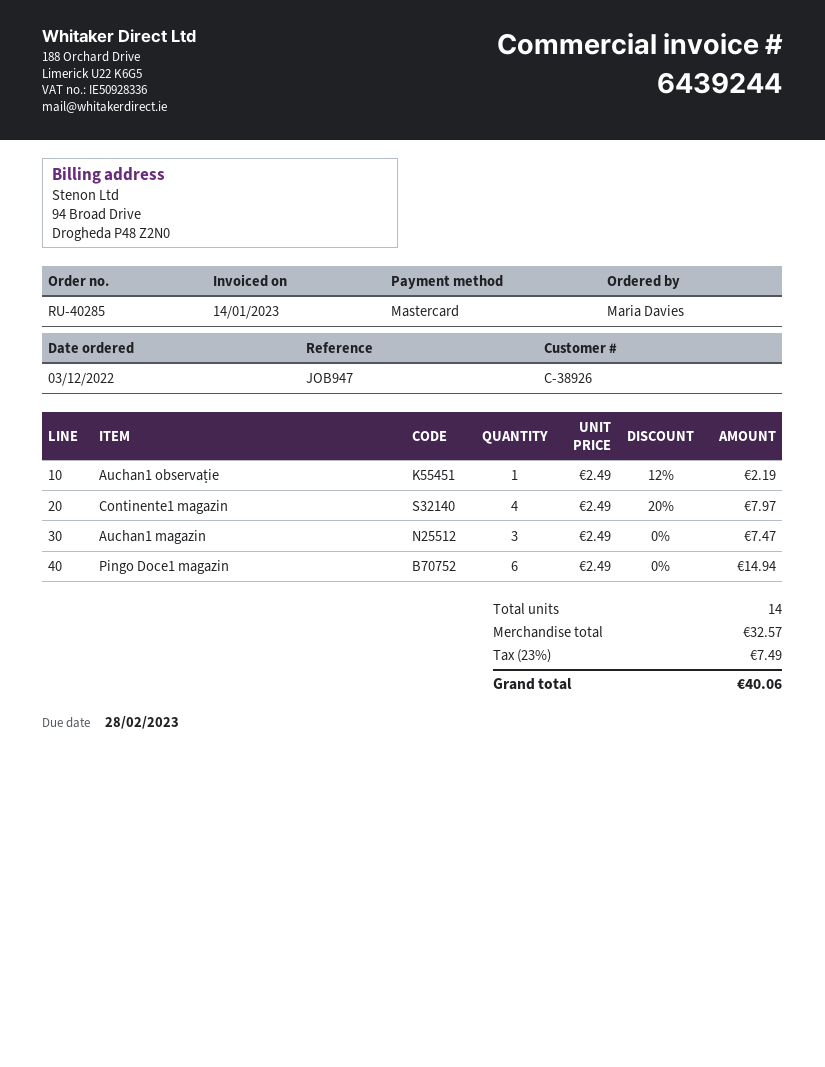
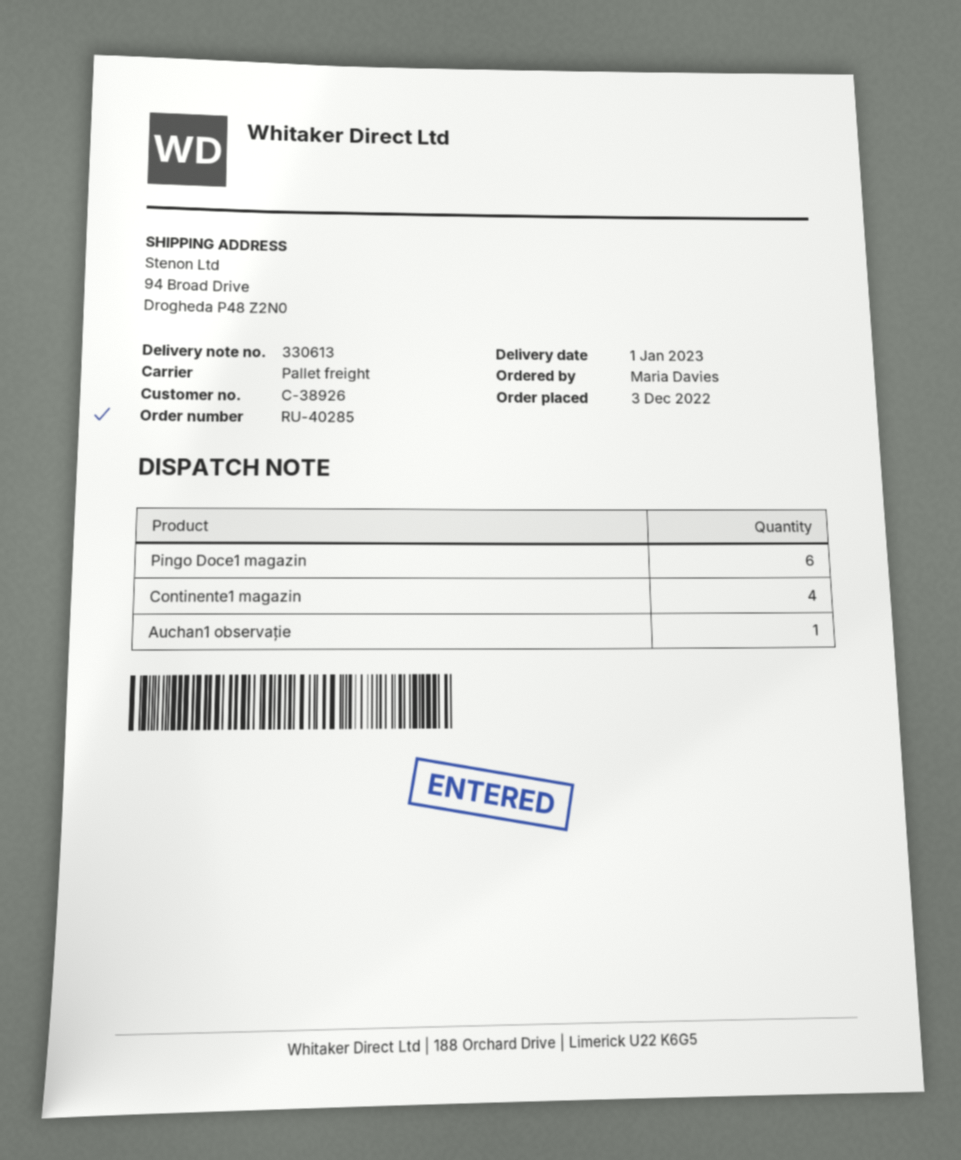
Auchan1 magazin: 3 -> none

